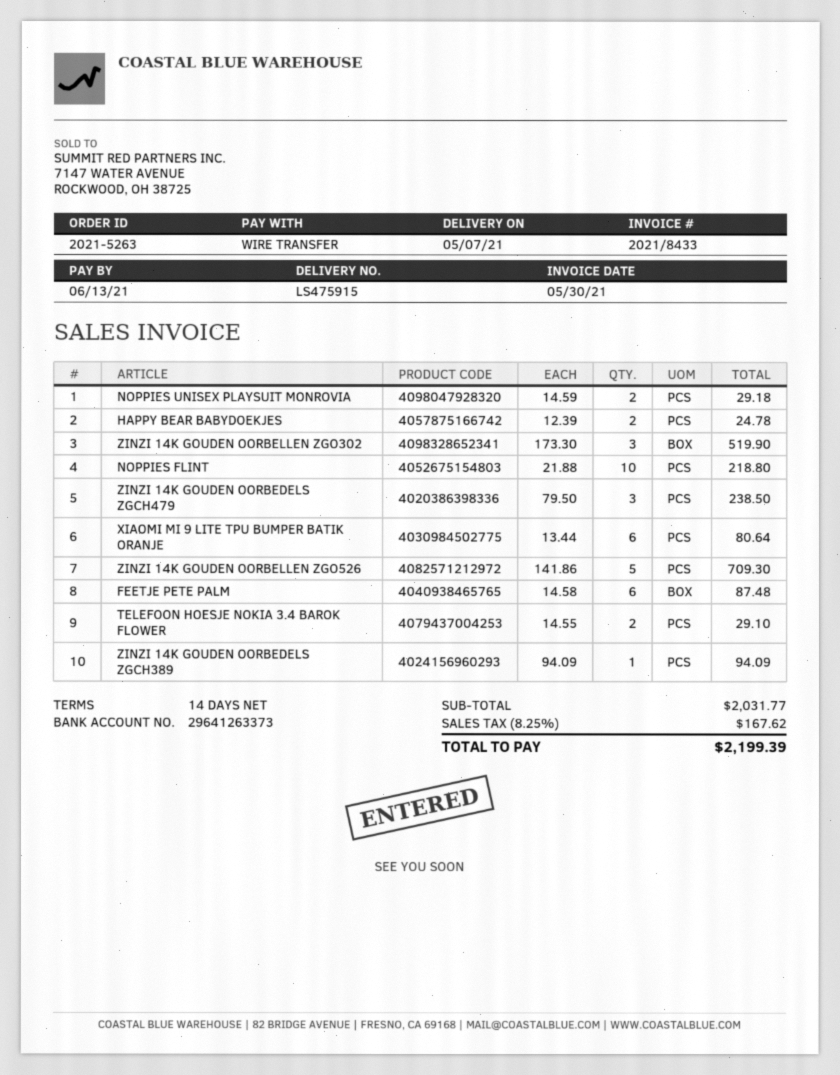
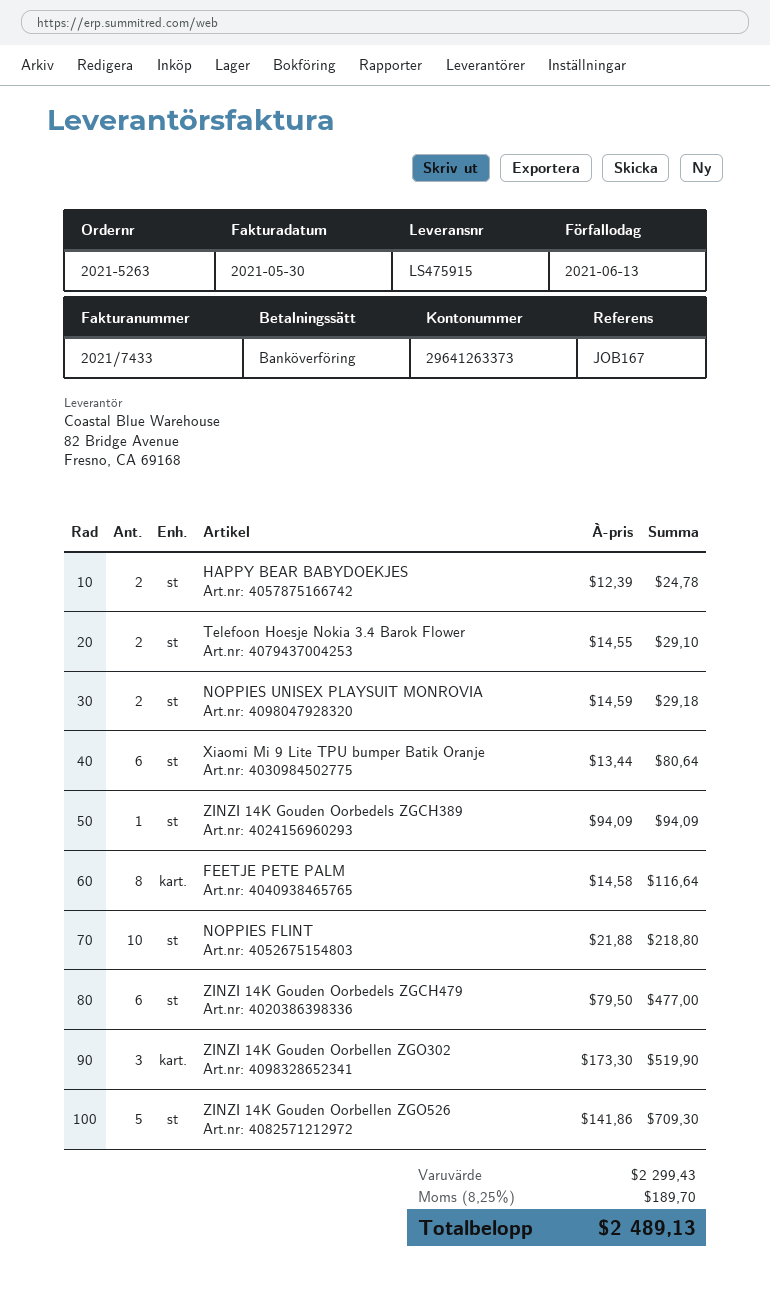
invoice number: 2021/8433 -> 2021/7433
ZINZI 14K GOUDEN OORBEDELS ZGCH479: 3 x 79.50 = 238.50 -> 6 x 79.50 = 477.00
FEETJE PETE PALM: 6 x 14.58 = 87.48 -> 8 x 14.58 = 116.64
subtotal: 2031.77 -> 2299.43
tax: 8.25% = 167.62 -> 8.25% = 189.70
total: 2199.39 -> 2489.13

